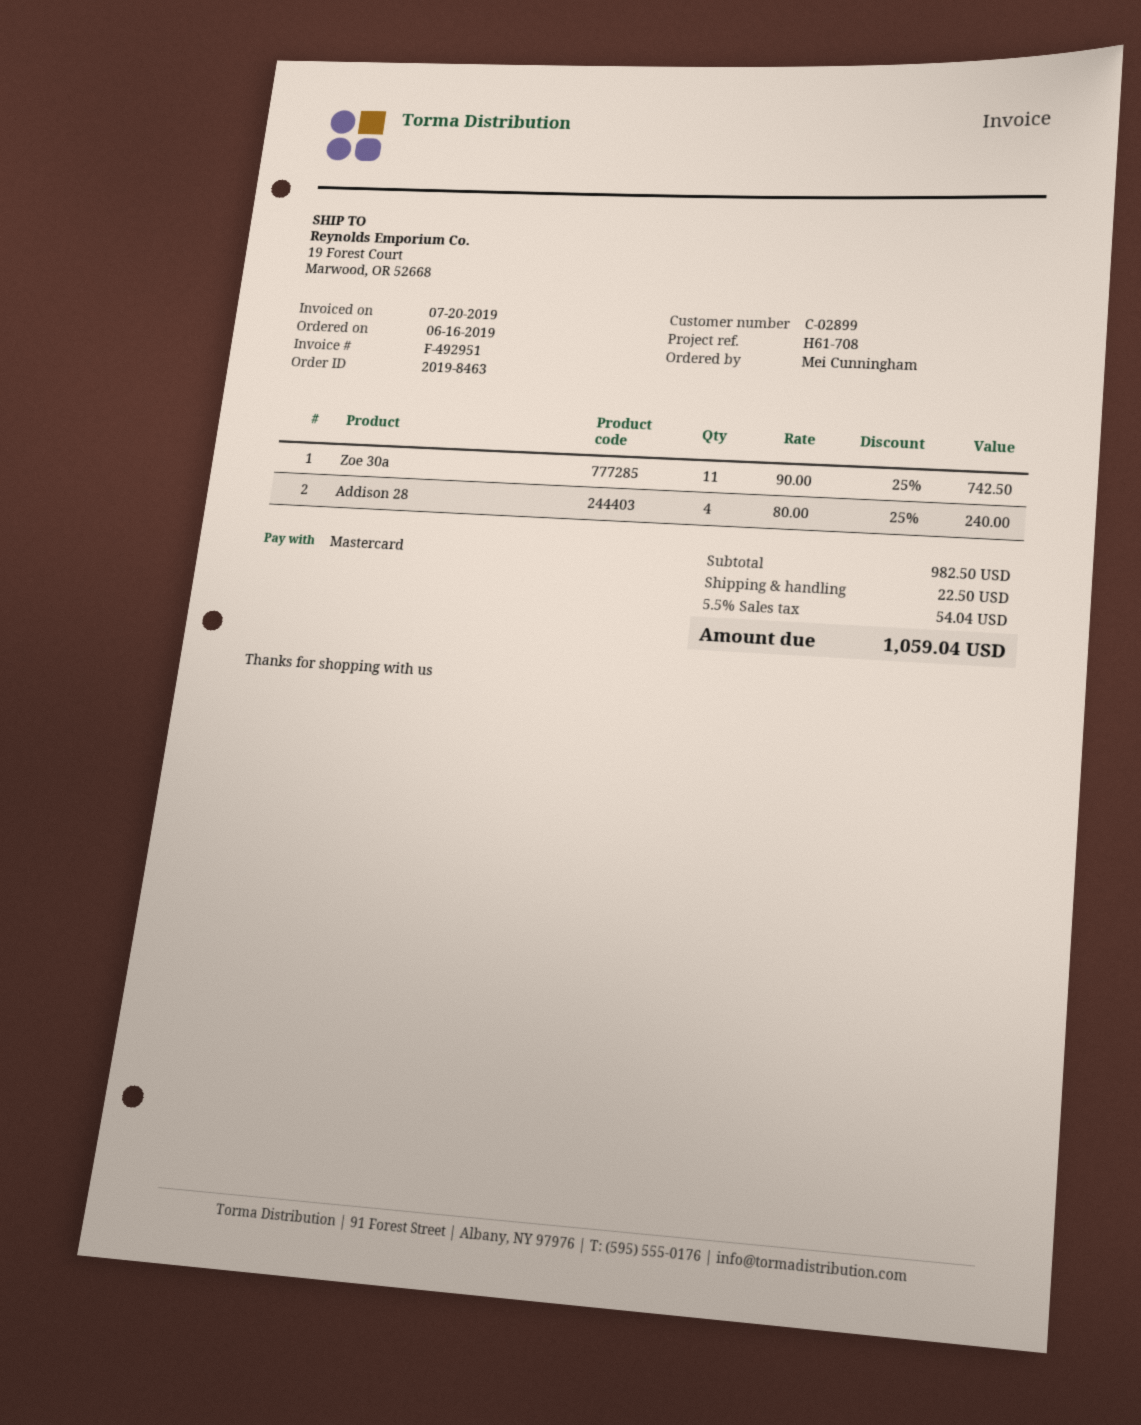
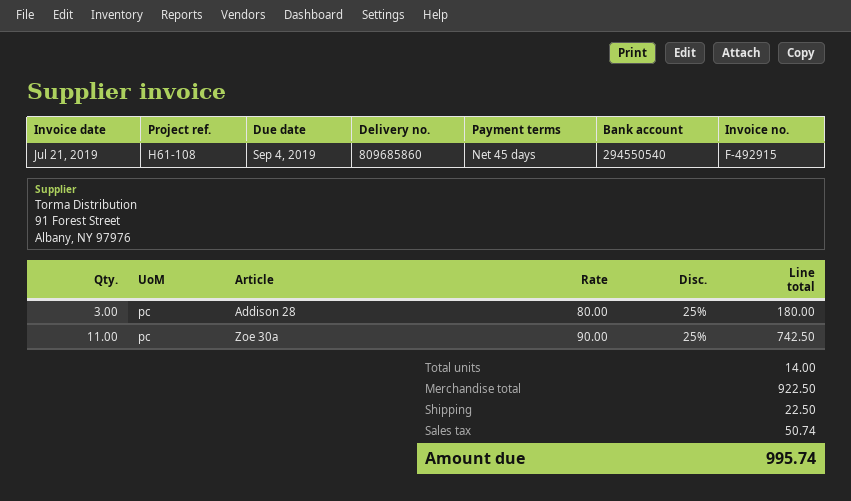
invoice number: F-492951 -> F-492915
invoice date: 2019-07-20 -> 2019-07-21
reference: H61-708 -> H61-108
Addison 28: 4 x 80.00 - 25% = 240.00 -> 3 x 80.00 - 25% = 180.00
subtotal: 982.50 -> 922.50
tax: 54.04 -> 50.74
total: 1059.04 -> 995.74

